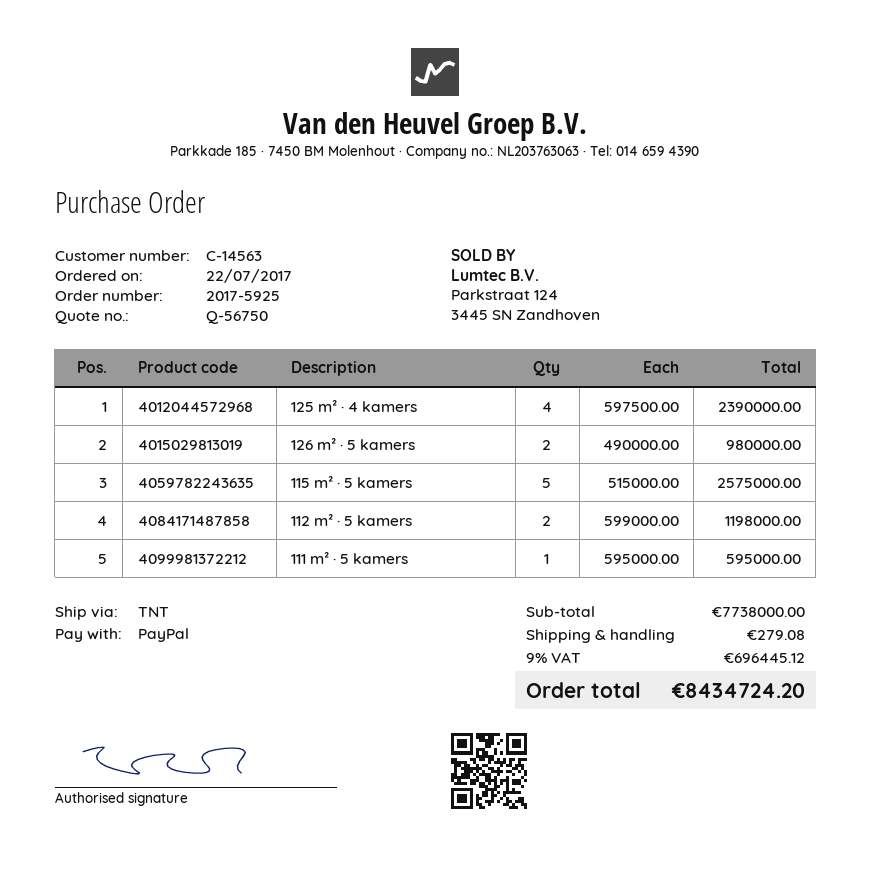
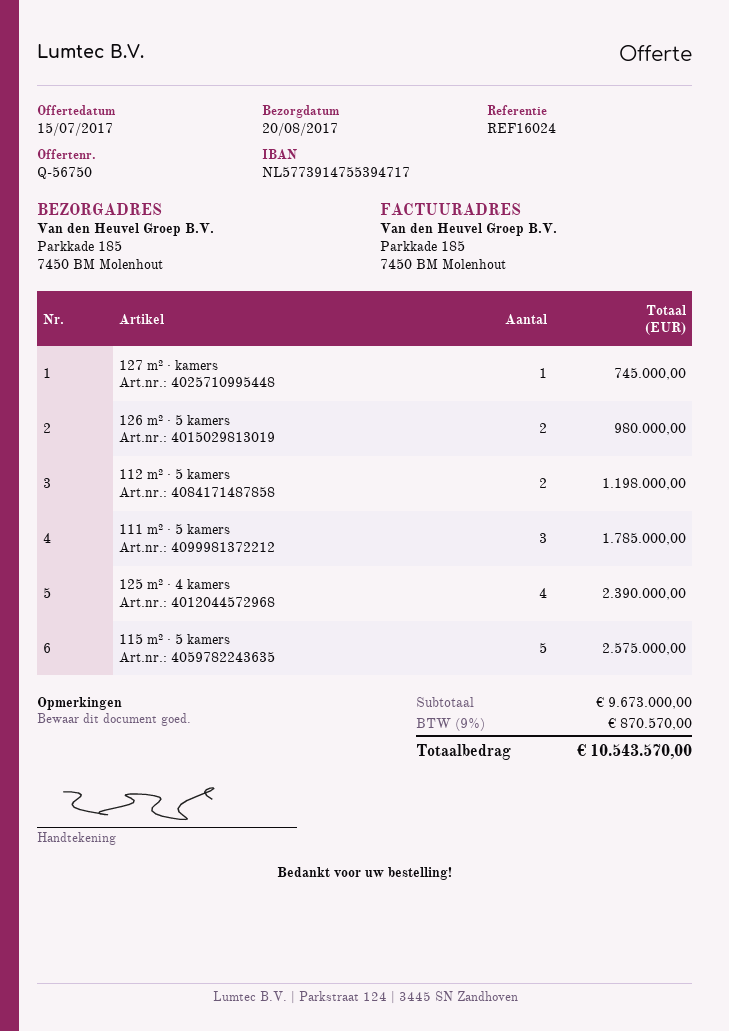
111 m² · 5 kamers: 1 for 595000.00 -> 3 for 1785000.00
127 m² · kamers: none -> 1 for 745000.00
subtotal: 7738000.00 -> 9673000.00
shipping: 279.08 -> none
tax: 9% = 696445.12 -> 9% = 870570.00
total: 8434724.20 -> 10543570.00

